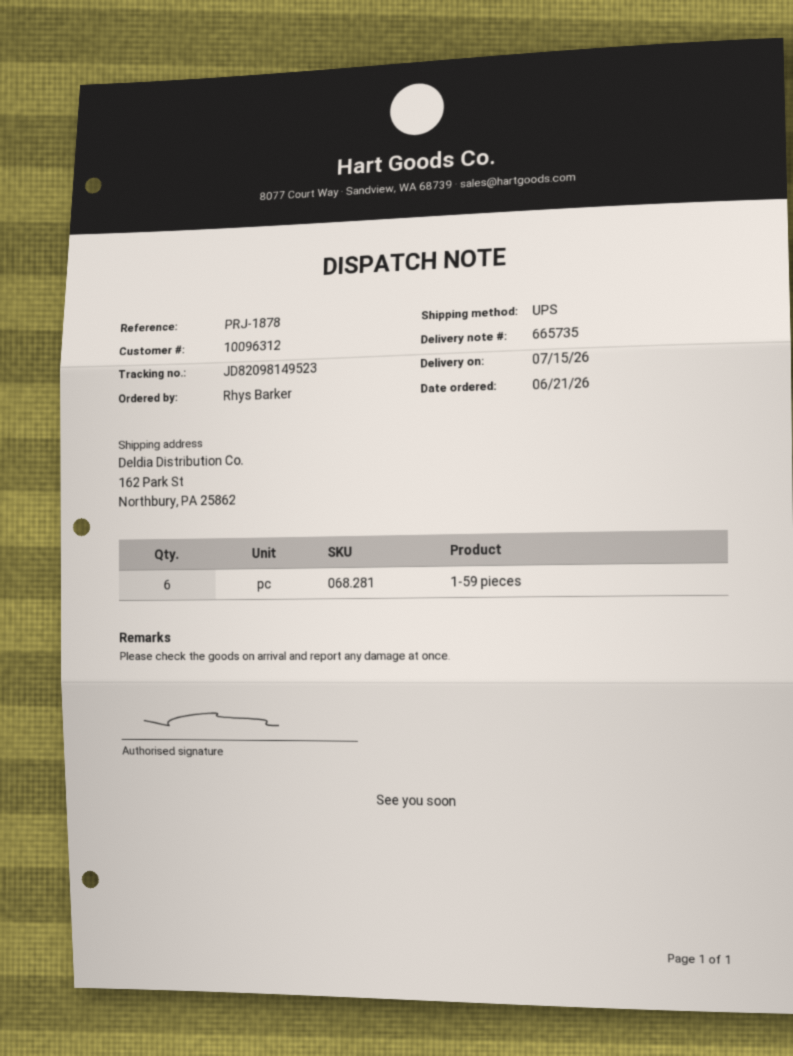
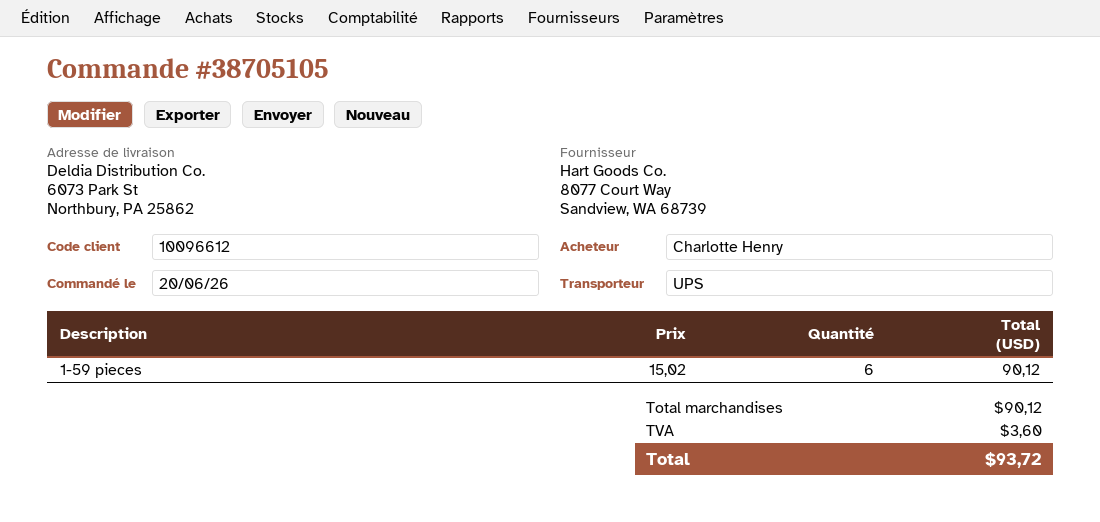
order date: 2026-06-21 -> 2026-06-20
customer number: 10096312 -> 10096612
ordered by: Rhys Barker -> Charlotte Henry
ship to: 162 Park St, Northbury, PA 25862 -> 6073 Park St, Northbury, PA 25862

